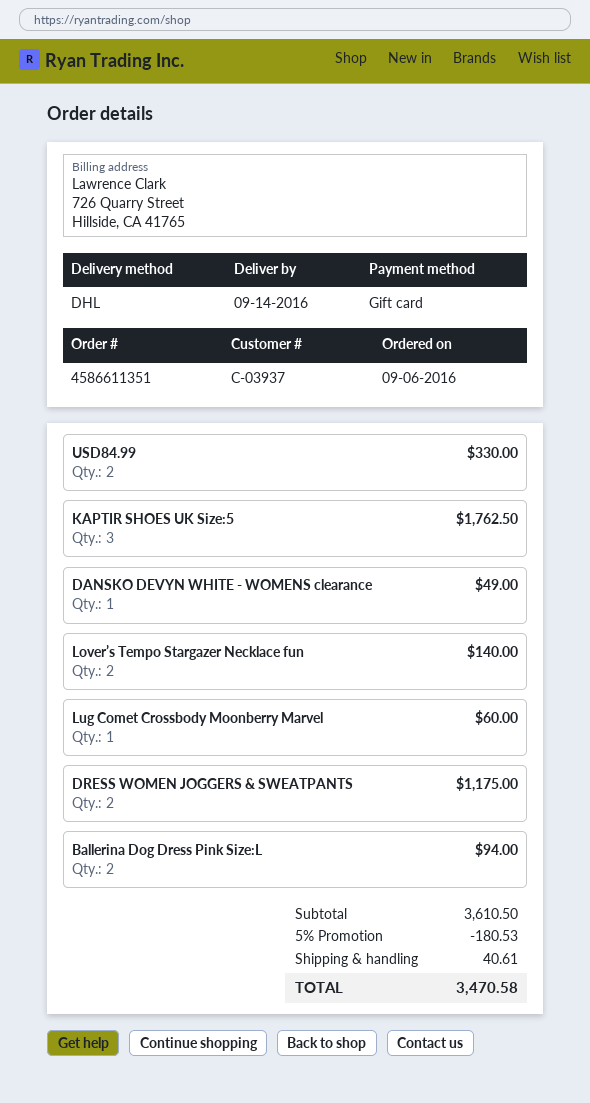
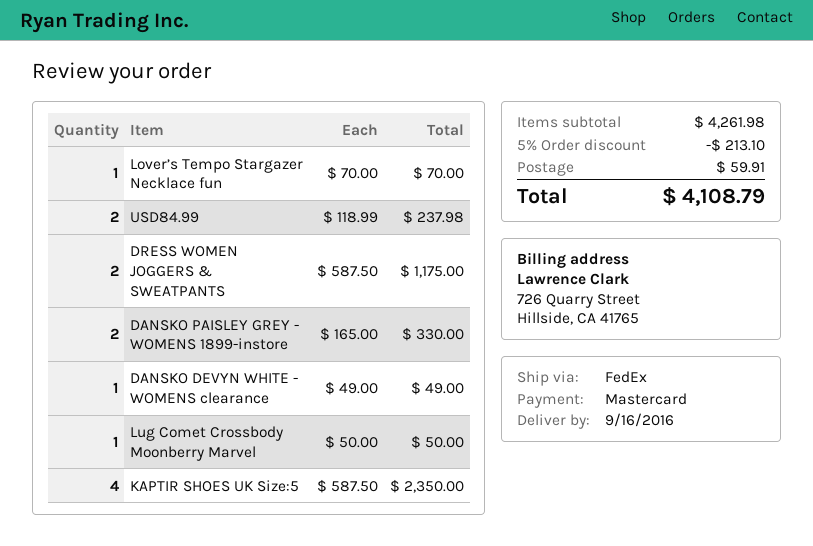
delivery date: 2016-09-14 -> 2016-09-16
payment method: gift card -> Mastercard
shipping method: DHL -> FedEx
USD84.99: 2 for 330.00 -> 2 for 237.98
KAPTIR SHOES UK Size:5: 3 for 1762.50 -> 4 for 2350.00
Lover’s Tempo Stargazer Necklace fun: 2 for 140.00 -> 1 for 70.00
Lug Comet Crossbody Moonberry Marvel: 1 for 60.00 -> 1 for 50.00
Ballerina Dog Dress Pink Size:L: 2 for 94.00 -> none
DANSKO PAISLEY GREY - WOMENS 1899-instore: none -> 2 for 330.00
subtotal: 3610.50 -> 4261.98
discount: 5% = 180.53 -> 5% = 213.10
shipping: 40.61 -> 59.91
total: 3470.58 -> 4108.79

